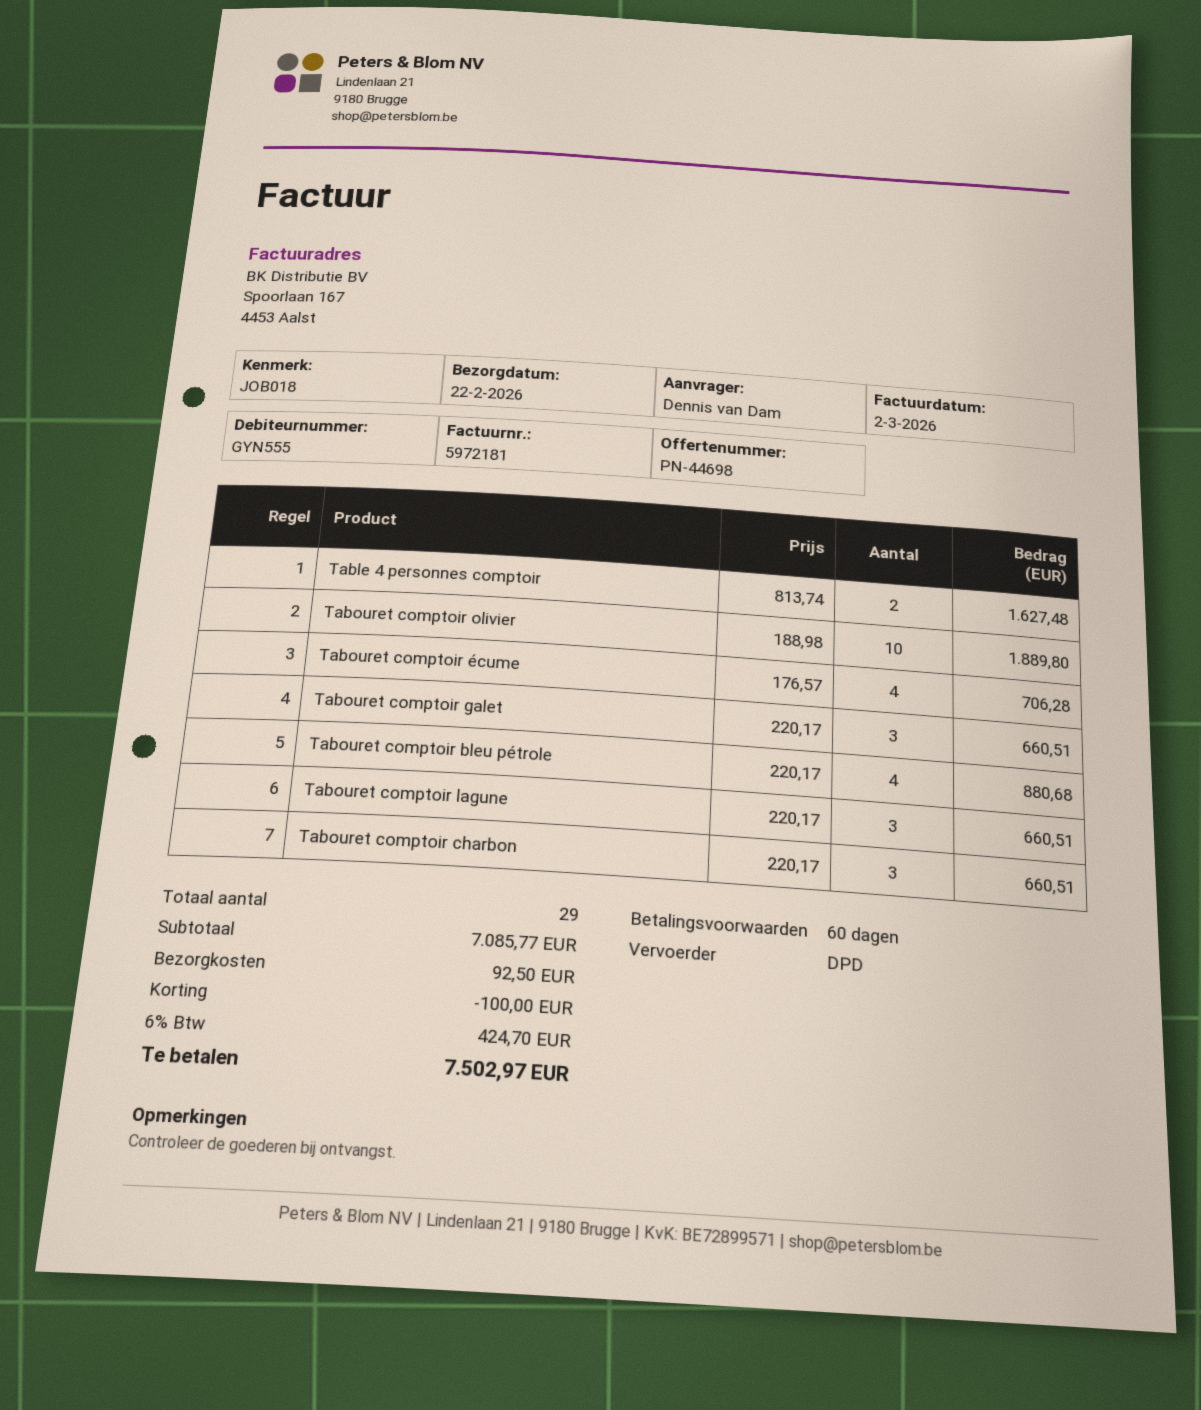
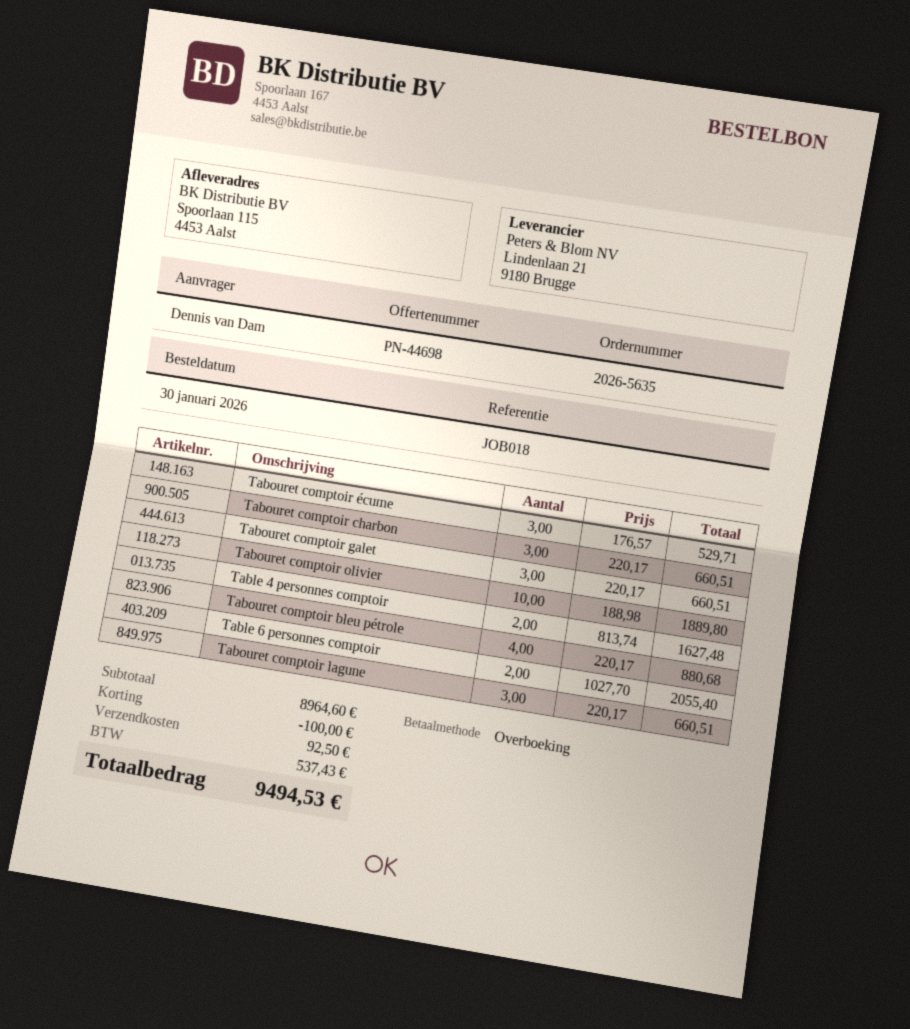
Tabouret comptoir écume: 4 x 176.57 = 706.28 -> 3 x 176.57 = 529.71
Table 6 personnes comptoir: none -> 2 x 1027.70 = 2055.40
subtotal: 7085.77 -> 8964.60
tax: 424.70 -> 537.43
total: 7502.97 -> 9494.53

